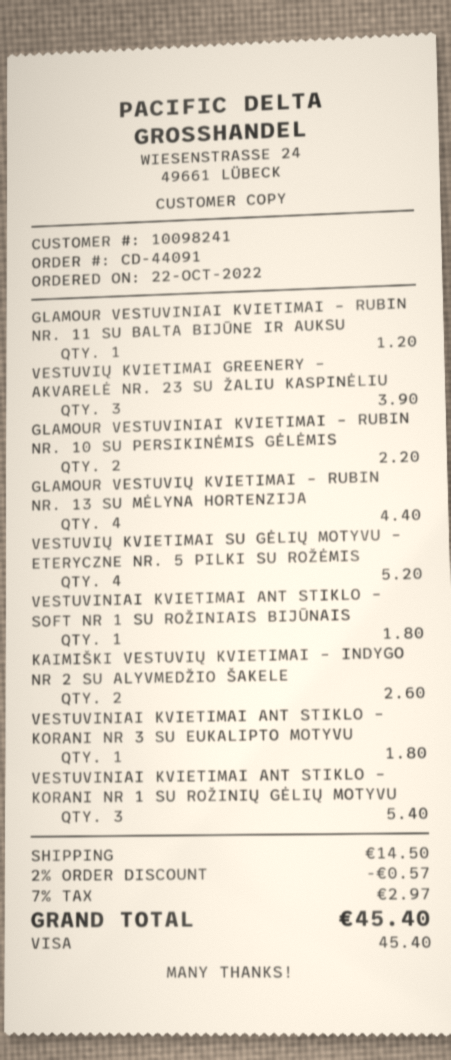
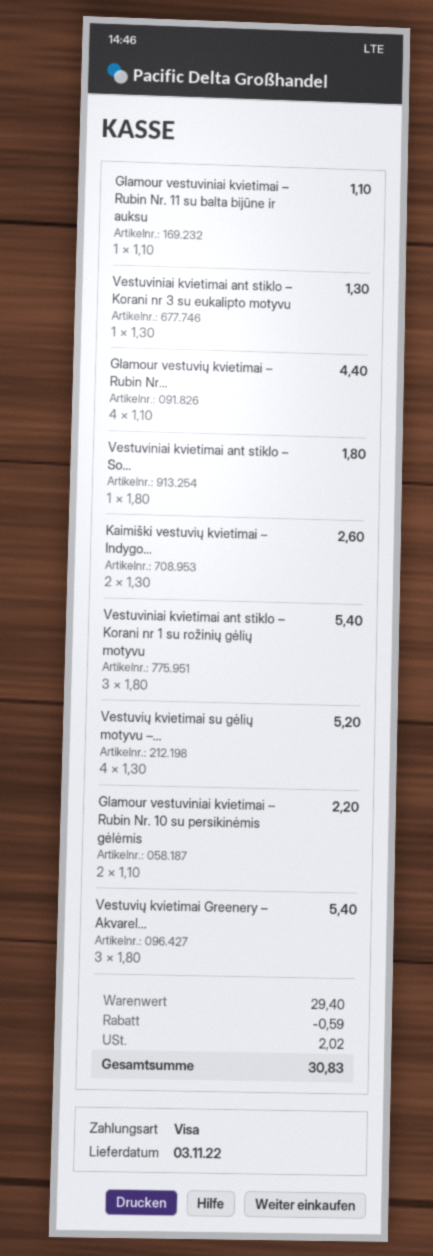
GLAMOUR VESTUVINIAI KVIETIMAI – RUBIN NR. 11 SU BALTA BIJŪNE IR AUKSU: 1 for 1.20 -> 1 for 1.10
VESTUVIŲ KVIETIMAI GREENERY – AKVARELĖ NR. 23 SU ŽALIU KASPINĖLIU: 3 for 3.90 -> 3 for 5.40
VESTUVINIAI KVIETIMAI ANT STIKLO – KORANI NR 3 SU EUKALIPTO MOTYVU: 1 for 1.80 -> 1 for 1.30
discount: 0.57 -> 0.59
shipping: 14.50 -> none
tax: 2.97 -> 2.02
total: 45.40 -> 30.83

